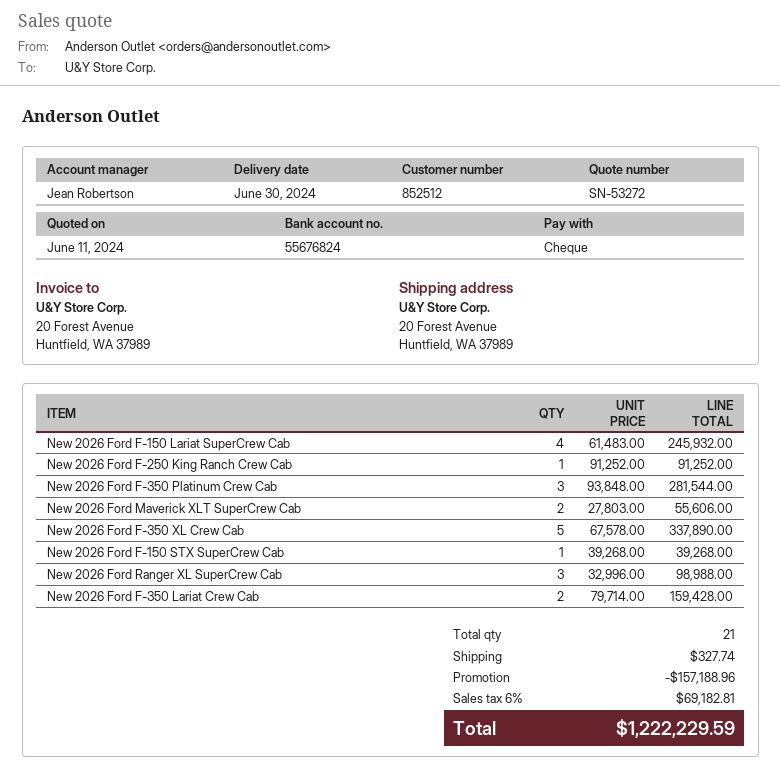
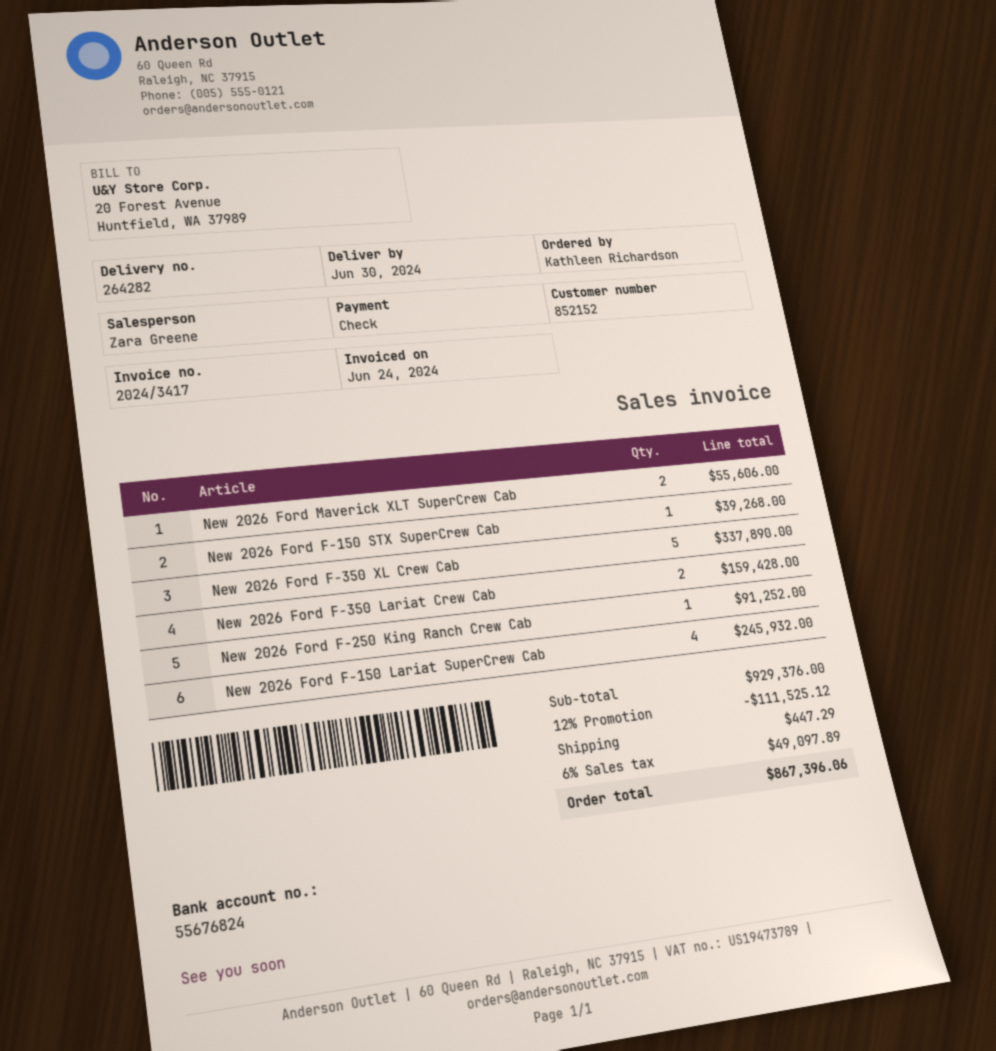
customer number: 852512 -> 852152
sales rep: Jean Robertson -> Zara Greene
New 2026 Ford F-350 Platinum Crew Cab: 3 for 281544.00 -> none
New 2026 Ford Ranger XL SuperCrew Cab: 3 for 98988.00 -> none
discount: 157188.96 -> 111525.12
shipping: 327.74 -> 447.29
tax: 6% = 69182.81 -> 6% = 49097.89
total: 1222229.59 -> 867396.06

